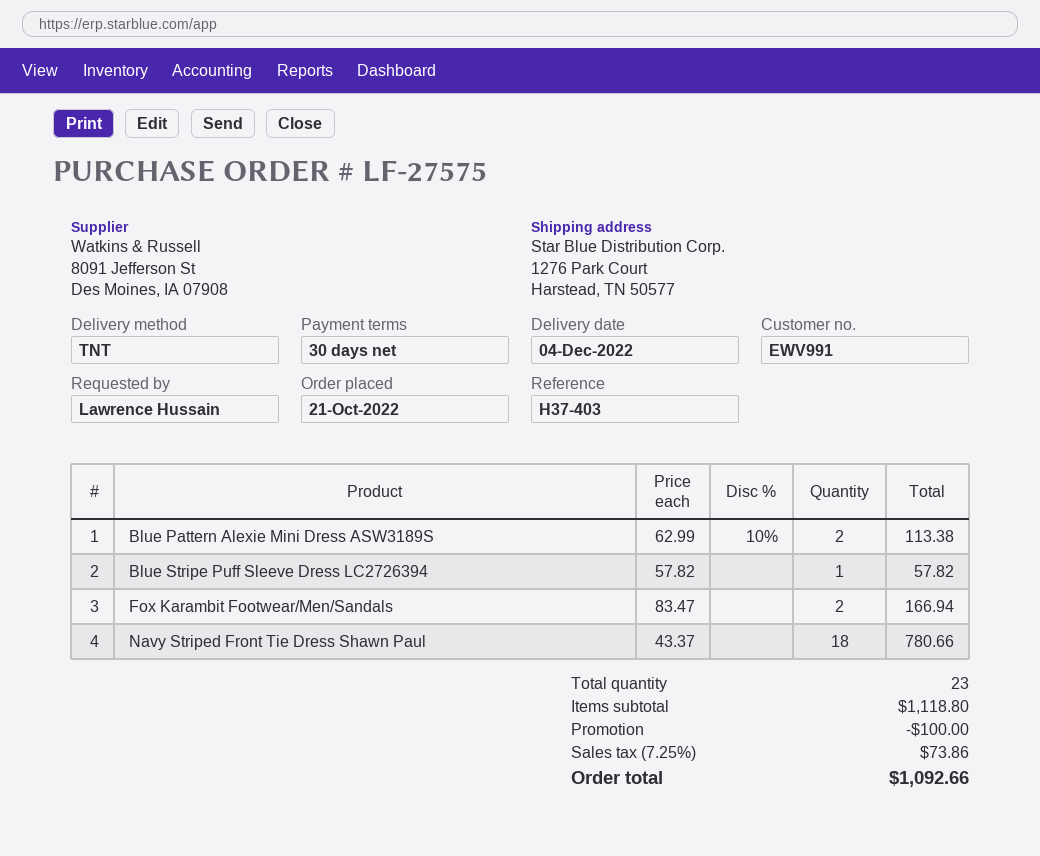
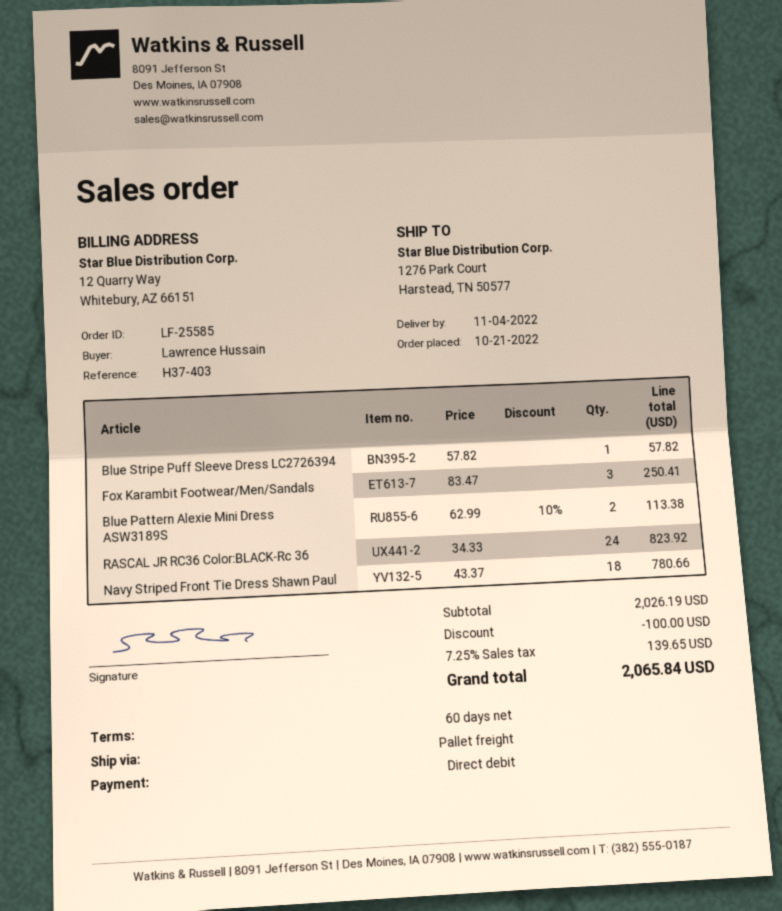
order number: LF-27575 -> LF-25585
delivery date: 2022-12-04 -> 2022-11-04
payment terms: 30 days -> 60 days
shipping method: TNT -> pallet freight
Fox Karambit Footwear/Men/Sandals: 2 x 83.47 = 166.94 -> 3 x 83.47 = 250.41
RASCAL JR RC36 Color:BLACK-Rc 36: none -> 24 x 34.33 = 823.92
subtotal: 1118.80 -> 2026.19
tax: 7.25% = 73.86 -> 7.25% = 139.65
total: 1092.66 -> 2065.84

